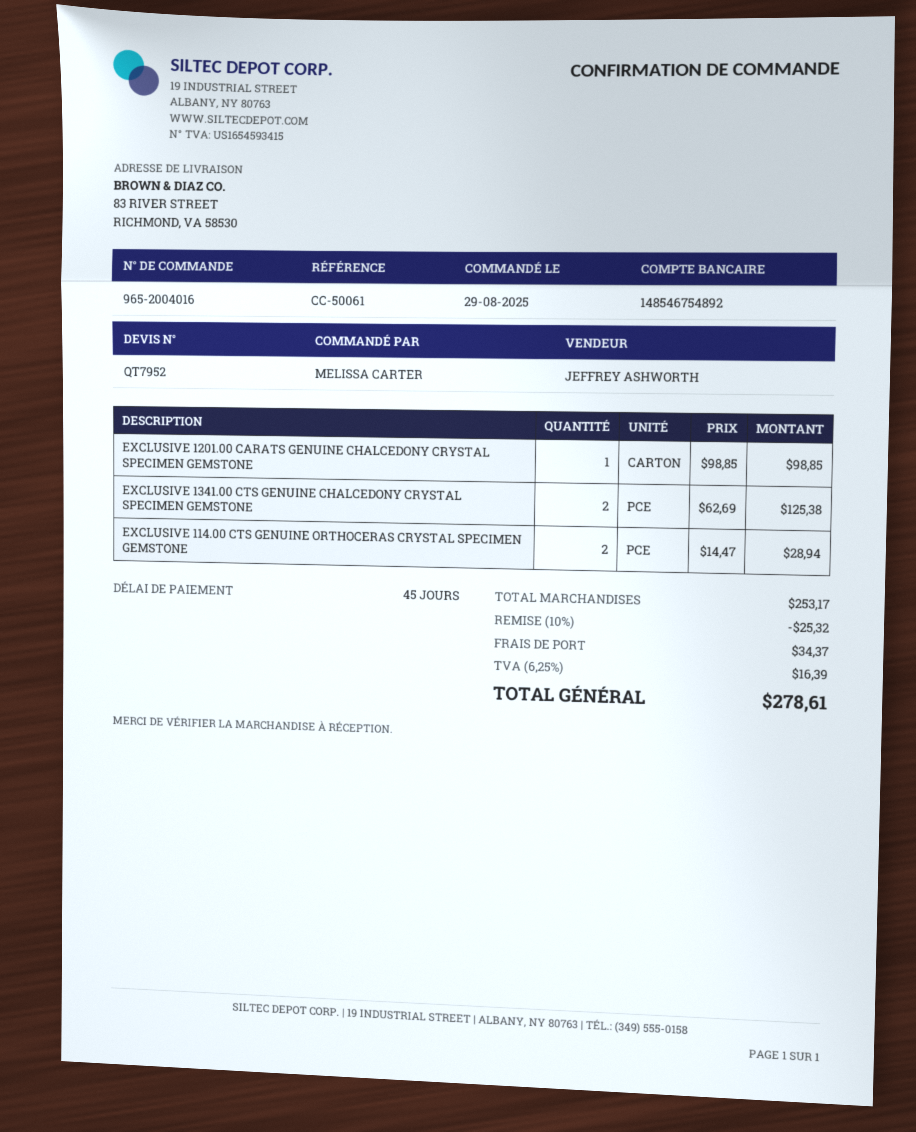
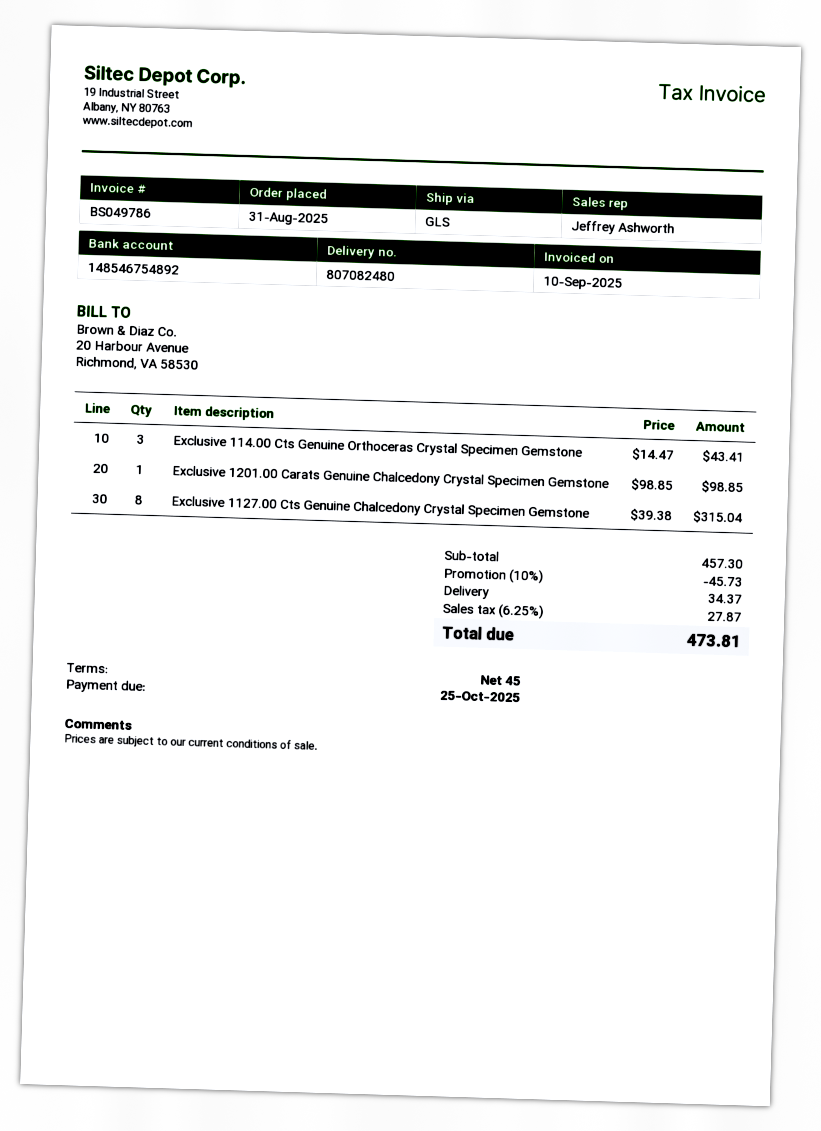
order date: 2025-08-29 -> 2025-08-31
EXCLUSIVE 1341.00 CTS GENUINE CHALCEDONY CRYSTAL SPECIMEN GEMSTONE: 2 x 62.69 = 125.38 -> none
EXCLUSIVE 114.00 CTS GENUINE ORTHOCERAS CRYSTAL SPECIMEN GEMSTONE: 2 x 14.47 = 28.94 -> 3 x 14.47 = 43.41
Exclusive 1127.00 Cts Genuine Chalcedony Crystal Specimen Gemstone: none -> 8 x 39.38 = 315.04
subtotal: 253.17 -> 457.30
discount: 10% = 25.32 -> 10% = 45.73
tax: 6.25% = 16.39 -> 6.25% = 27.87
total: 278.61 -> 473.81

